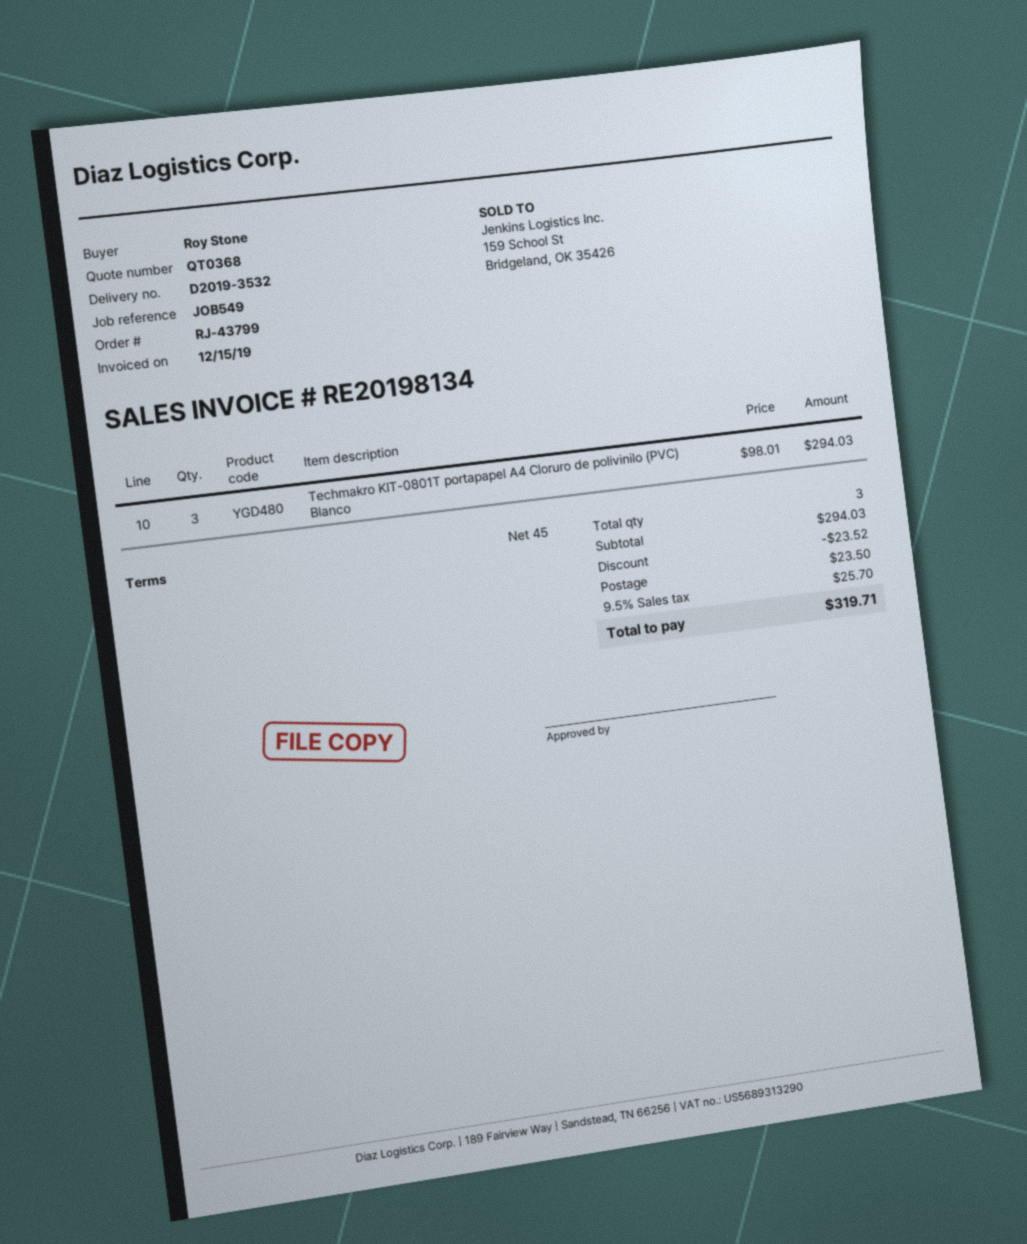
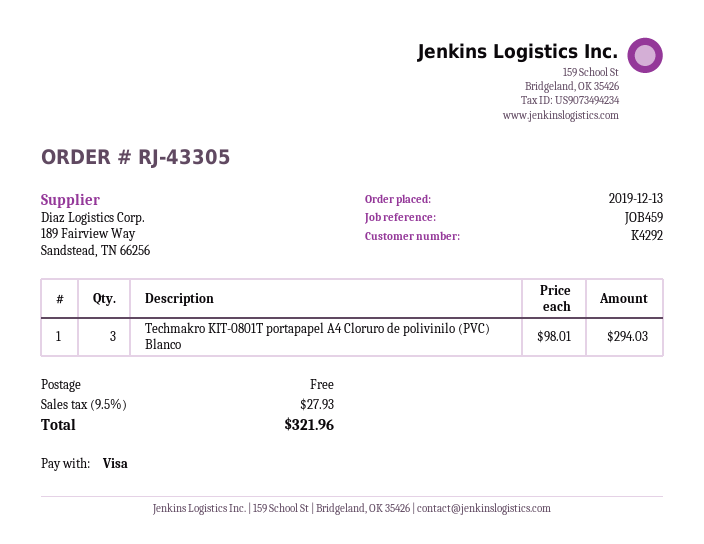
order number: RJ-43799 -> RJ-43305
reference: JOB549 -> JOB459
discount: 23.52 -> none
shipping: 23.50 -> 0.00
tax: 9.5% = 25.70 -> 9.5% = 27.93
total: 319.71 -> 321.96

